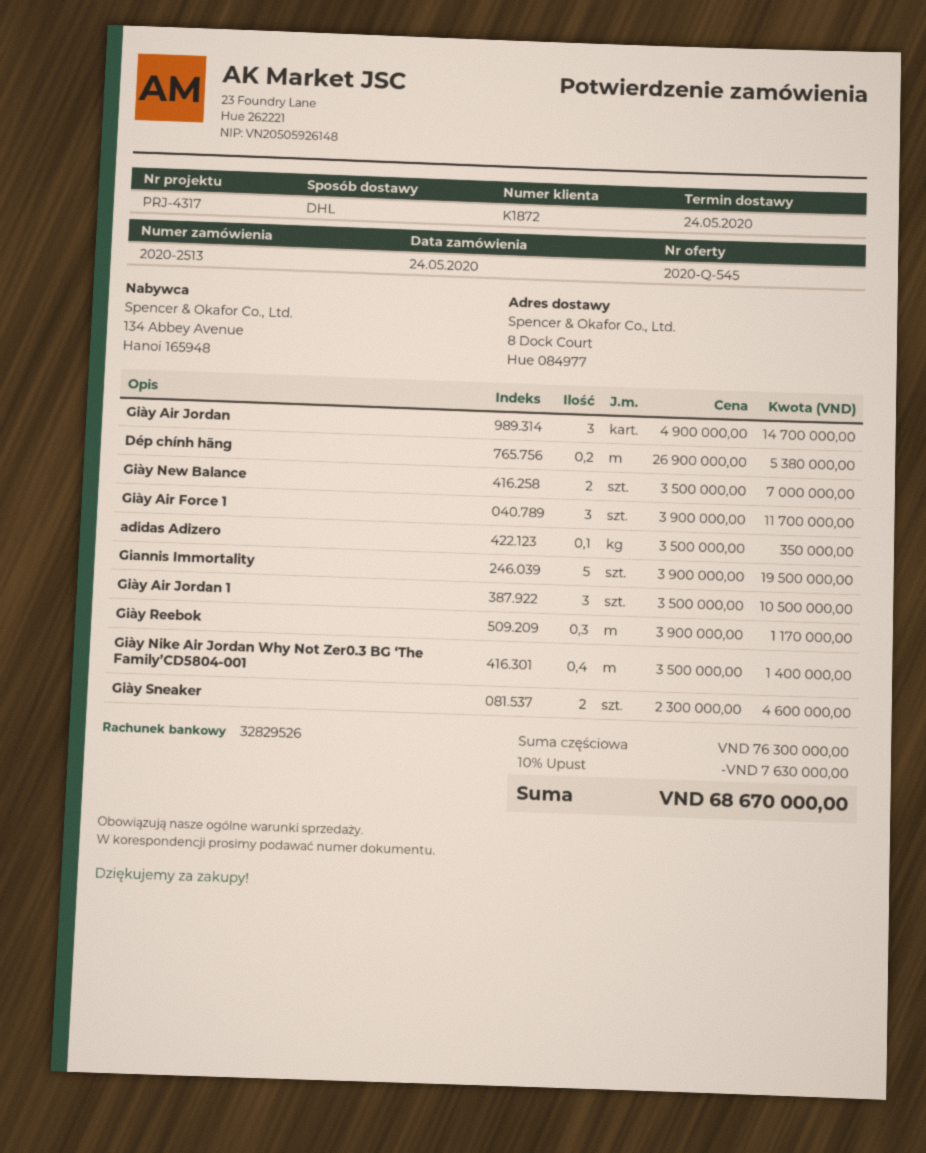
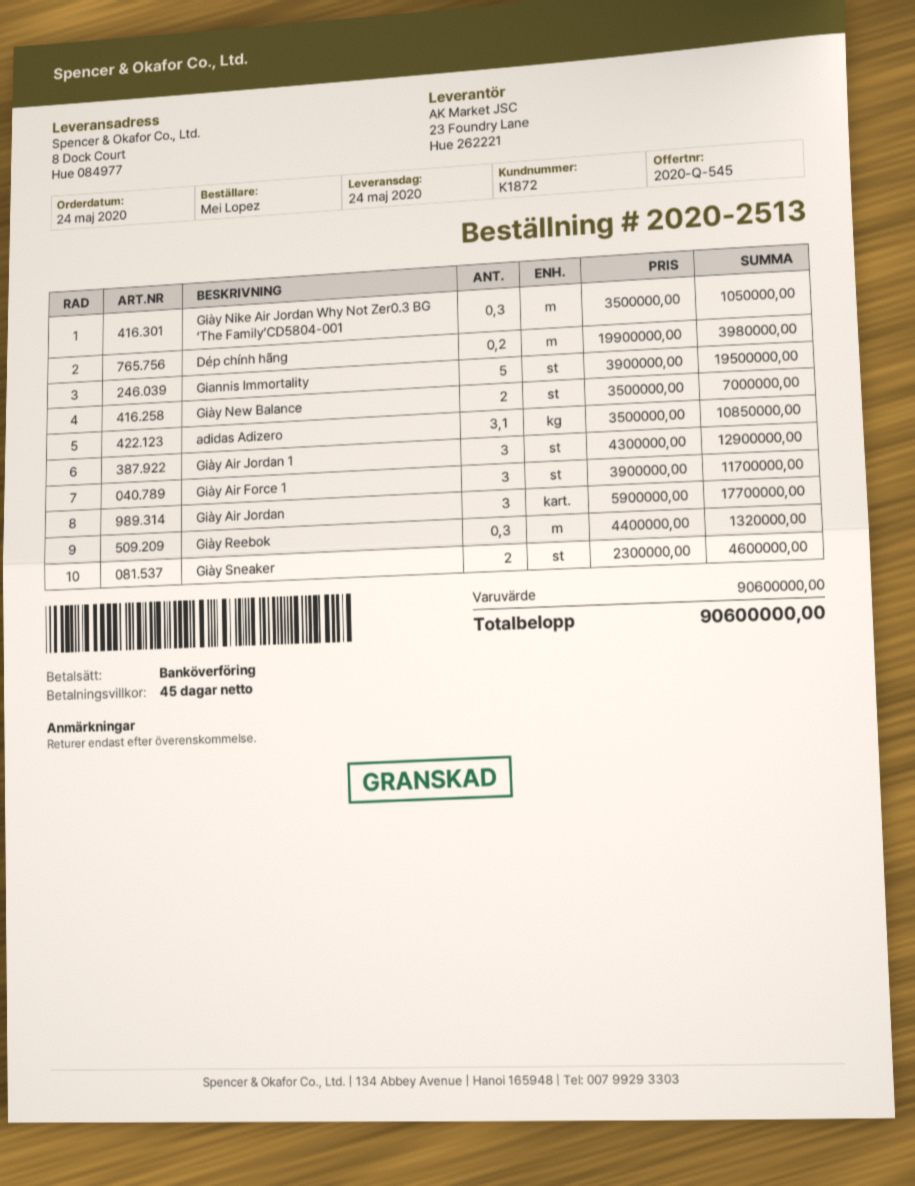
Giày Air Jordan: 3 x 4900000.00 = 14700000.00 -> 3 x 5900000.00 = 17700000.00
Dép chính hãng: 0.2 x 26900000.00 = 5380000.00 -> 0.2 x 19900000.00 = 3980000.00
adidas Adizero: 0.1 x 3500000.00 = 350000.00 -> 3.1 x 3500000.00 = 10850000.00
Giày Air Jordan 1: 3 x 3500000.00 = 10500000.00 -> 3 x 4300000.00 = 12900000.00
Giày Reebok: 0.3 x 3900000.00 = 1170000.00 -> 0.3 x 4400000.00 = 1320000.00
Giày Nike Air Jordan Why Not Zer0.3 BG ‘The Family’CD5804-001: 0.4 x 3500000.00 = 1400000.00 -> 0.3 x 3500000.00 = 1050000.00
subtotal: 76300000.00 -> 90600000.00
discount: 10% = 7630000.00 -> none
total: 68670000.00 -> 90600000.00

